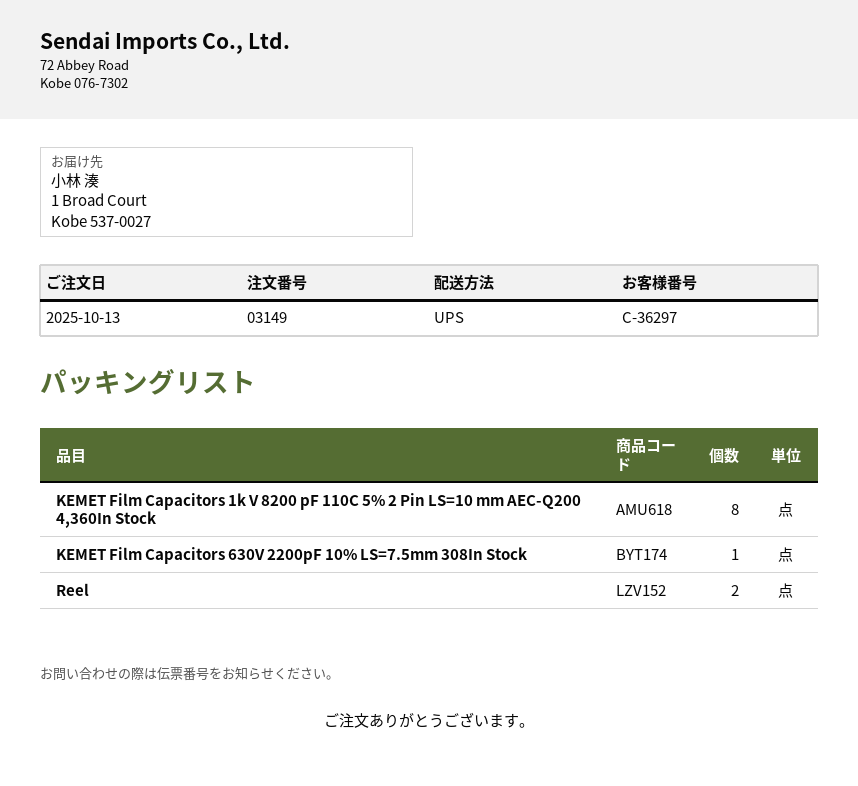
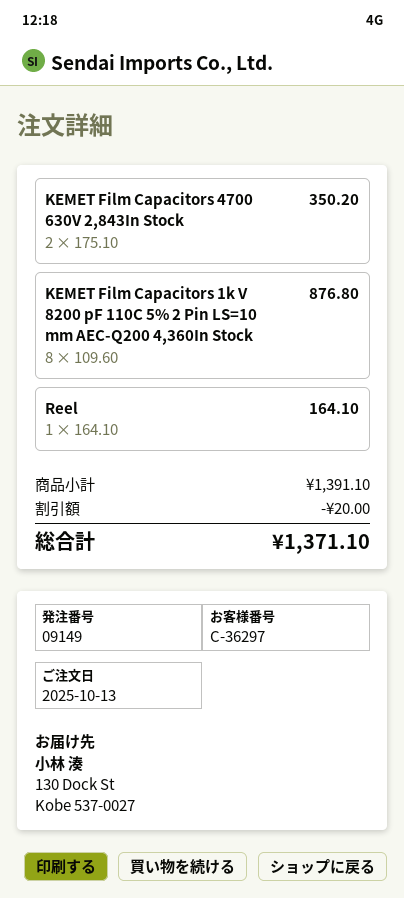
order number: 03149 -> 09149
ship to: 1 Broad Court, Kobe 537-0027 -> 130 Dock St, Kobe 537-0027
KEMET Film Capacitors 630V 2200pF 10% LS=7.5mm 308In Stock: 1 -> none
Reel: 2 -> 1
KEMET Film Capacitors 4700 630V 2,843In Stock: none -> 2

